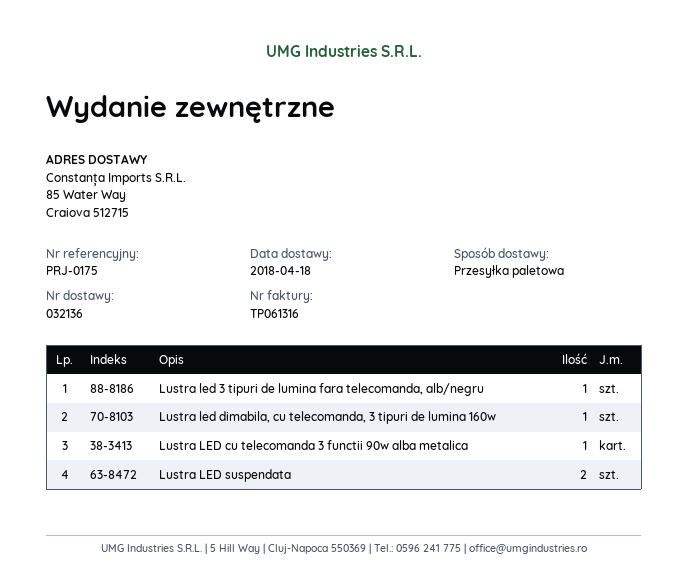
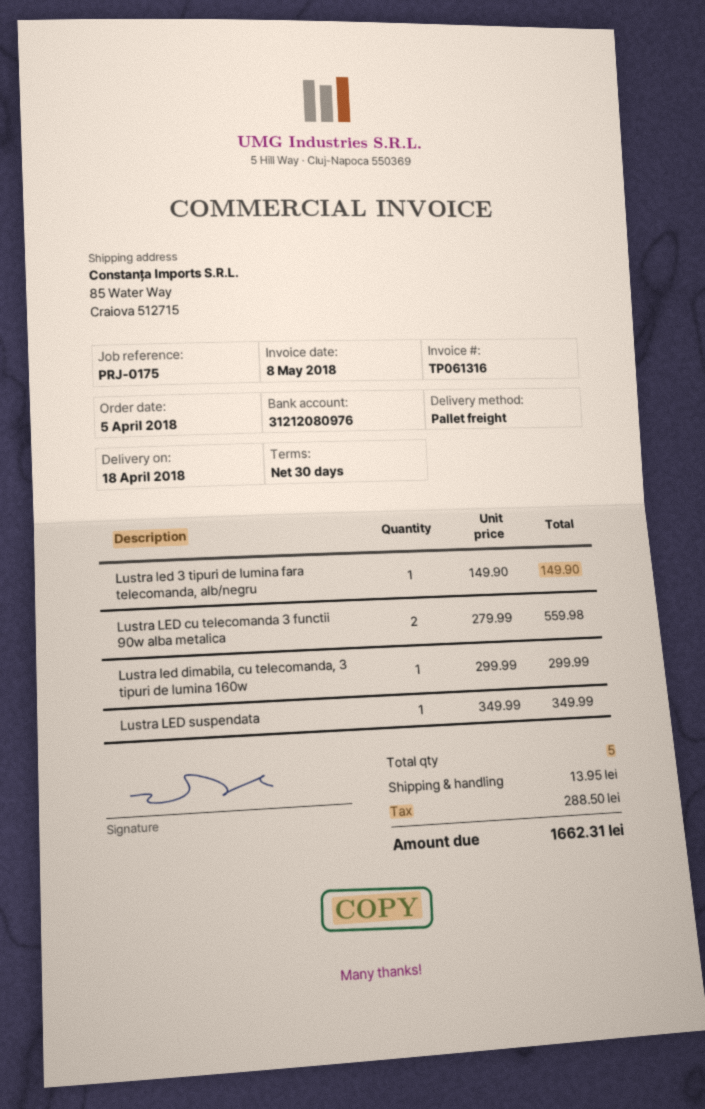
Lustra LED cu telecomanda 3 functii 90w alba metalica: 1 -> 2
Lustra LED suspendata: 2 -> 1

